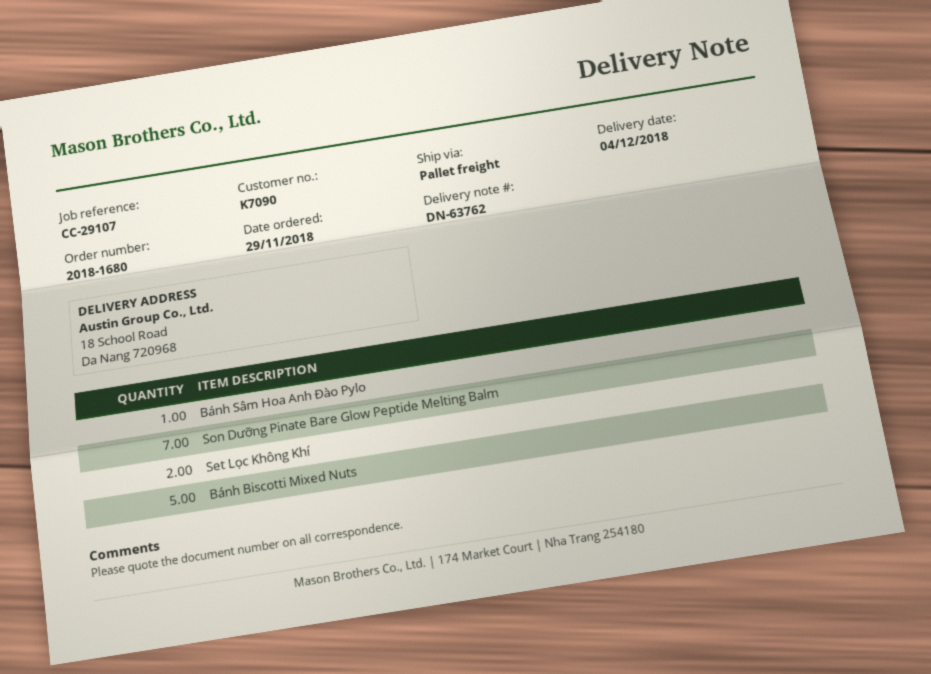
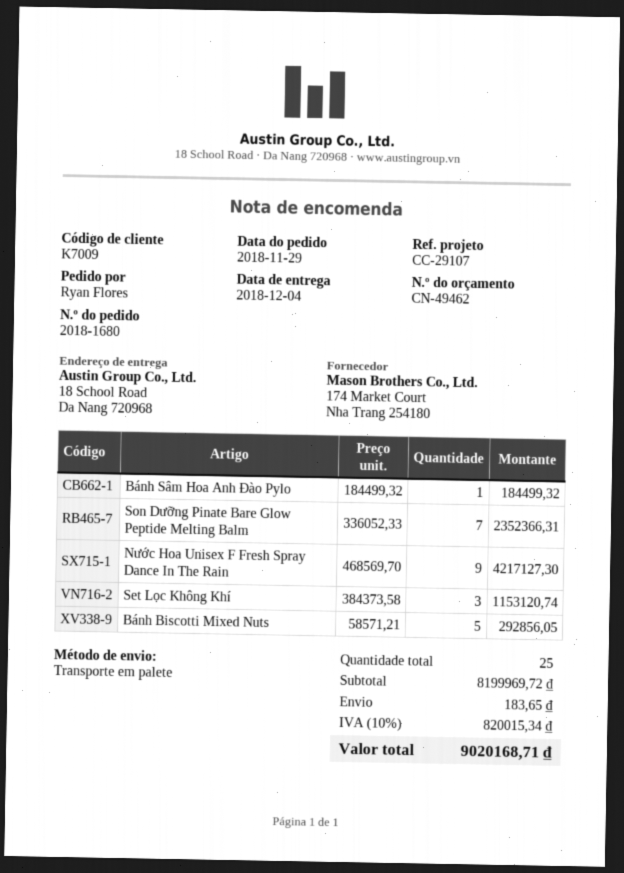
customer number: K7090 -> K7009
Set Lọc Không Khí: 2 -> 3
Nước Hoa Unisex F Fresh Spray Dance In The Rain: none -> 9

